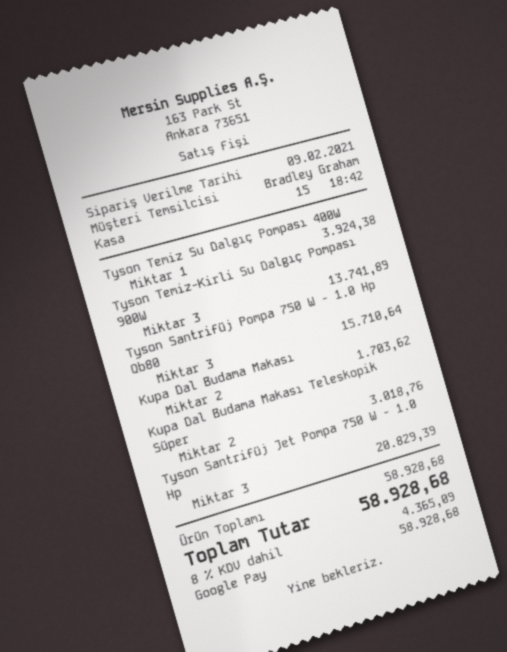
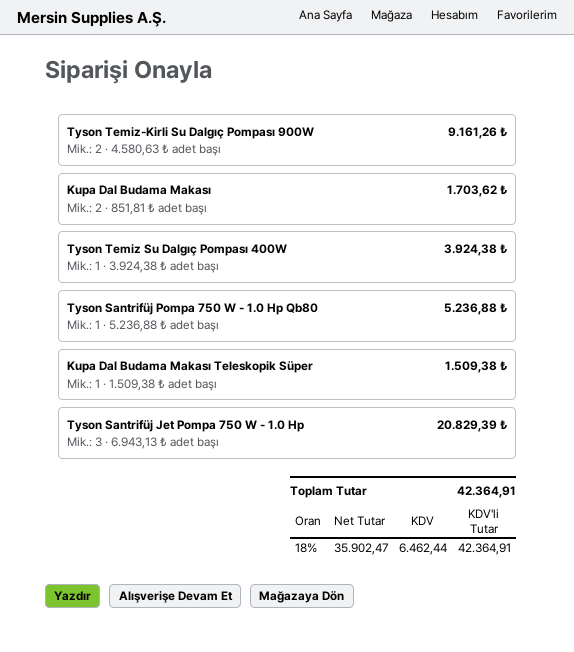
Tyson Temiz-Kirli Su Dalgıç Pompası 900W: 3 for 13741.89 -> 2 for 9161.26
Tyson Santrifüj Pompa 750 W - 1.0 Hp Qb80: 3 for 15710.64 -> 1 for 5236.88
Kupa Dal Budama Makası Teleskopik Süper: 2 for 3018.76 -> 1 for 1509.38
tax: 8% = 4365.09 -> 18% = 6462.44
total: 58928.68 -> 42364.91

